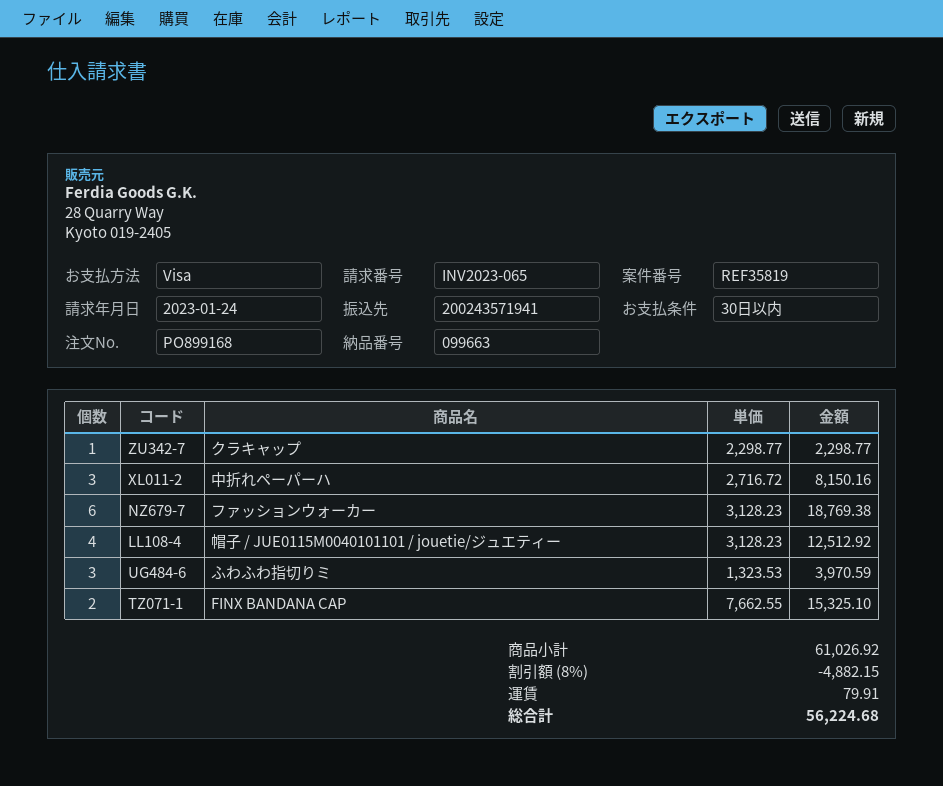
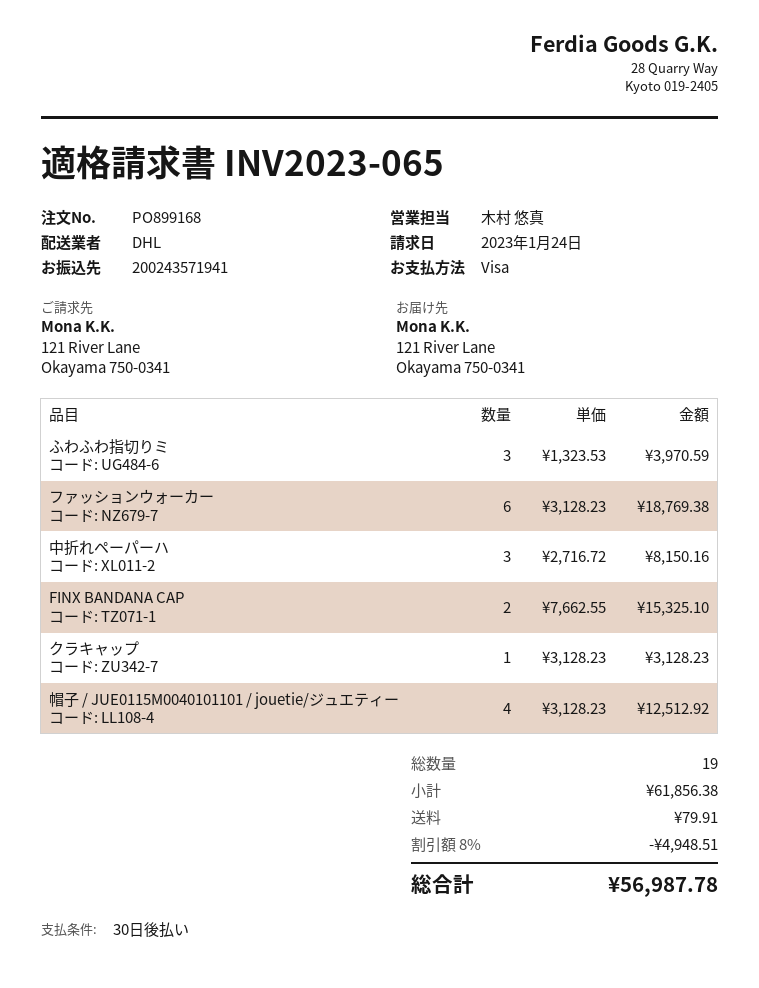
クラキャップ: 1 x 2298.77 = 2298.77 -> 1 x 3128.23 = 3128.23
subtotal: 61026.92 -> 61856.38
discount: 8% = 4882.15 -> 8% = 4948.51
total: 56224.68 -> 56987.78

